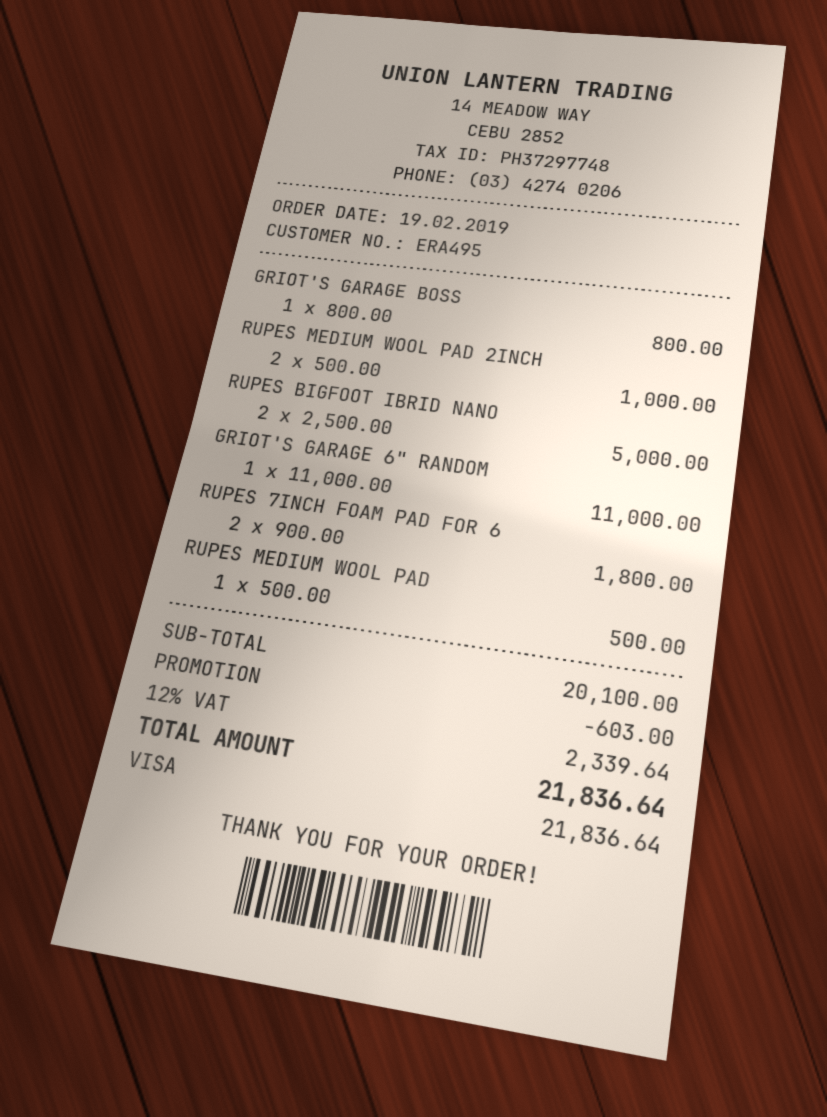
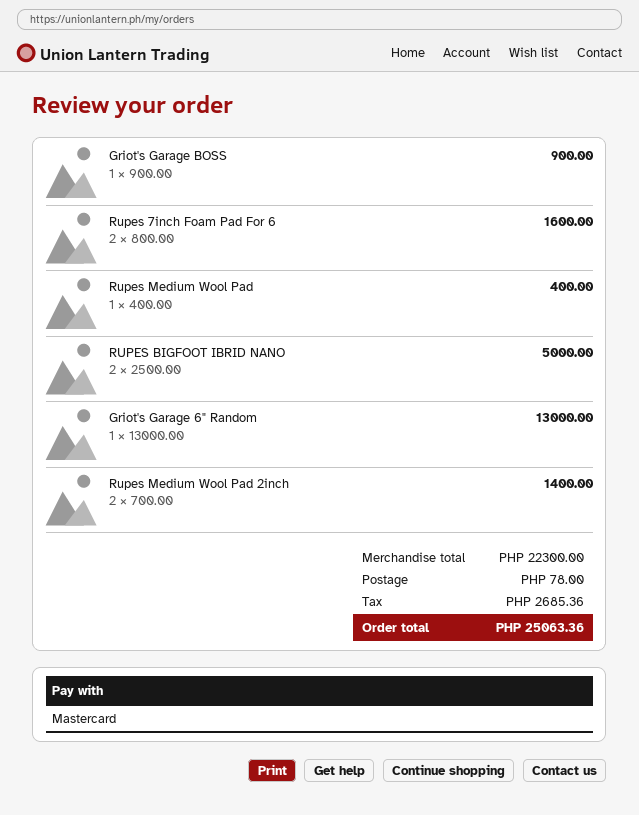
payment method: Visa -> Mastercard
GRIOT'S GARAGE BOSS: 1 x 800.00 = 800.00 -> 1 x 900.00 = 900.00
RUPES MEDIUM WOOL PAD 2INCH: 2 x 500.00 = 1000.00 -> 2 x 700.00 = 1400.00
GRIOT'S GARAGE 6" RANDOM: 1 x 11000.00 = 11000.00 -> 1 x 13000.00 = 13000.00
RUPES 7INCH FOAM PAD FOR 6: 2 x 900.00 = 1800.00 -> 2 x 800.00 = 1600.00
RUPES MEDIUM WOOL PAD: 1 x 500.00 = 500.00 -> 1 x 400.00 = 400.00
subtotal: 20100.00 -> 22300.00
discount: 603.00 -> none
shipping: none -> 78.00
tax: 2339.64 -> 2685.36
total: 21836.64 -> 25063.36

